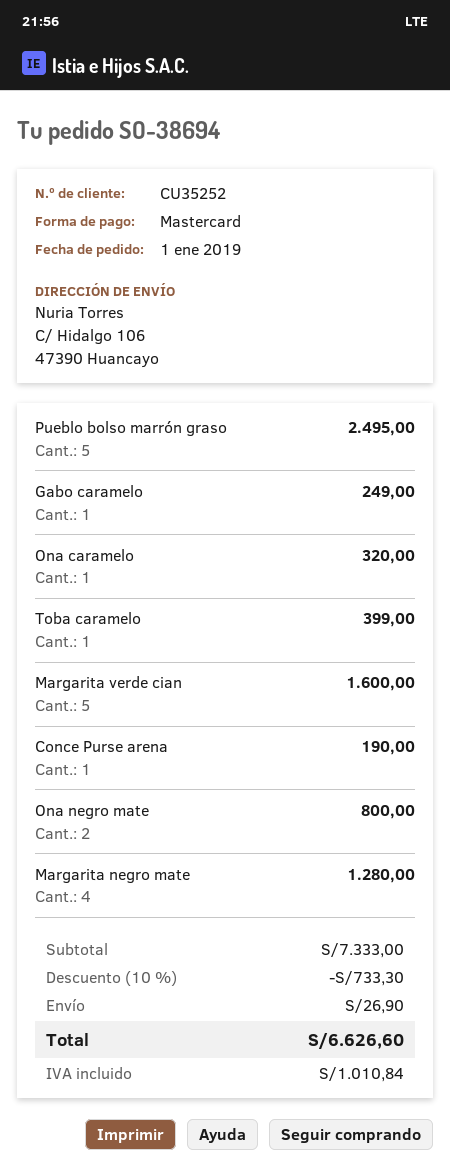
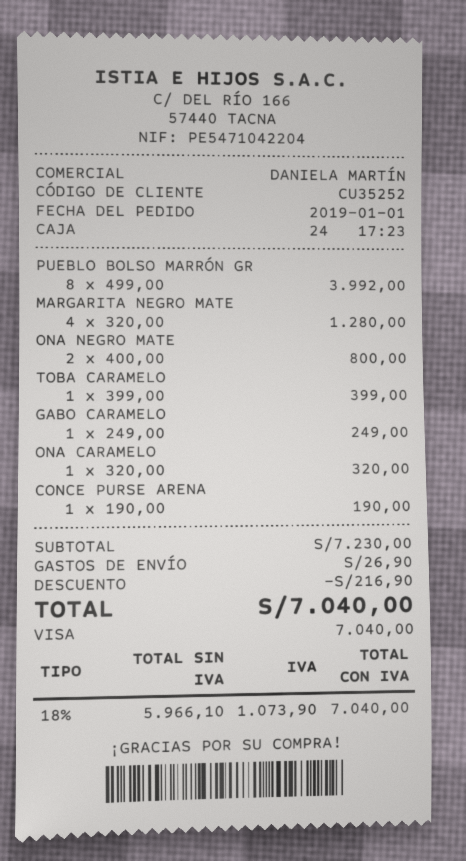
payment method: Mastercard -> Visa
Pueblo bolso marrón graso: 5 for 2495.00 -> 8 for 3992.00
Margarita verde cian: 5 for 1600.00 -> none
subtotal: 7333.00 -> 7230.00
discount: 733.30 -> 216.90
tax: 1010.84 -> 1073.90
total: 6626.60 -> 7040.00

